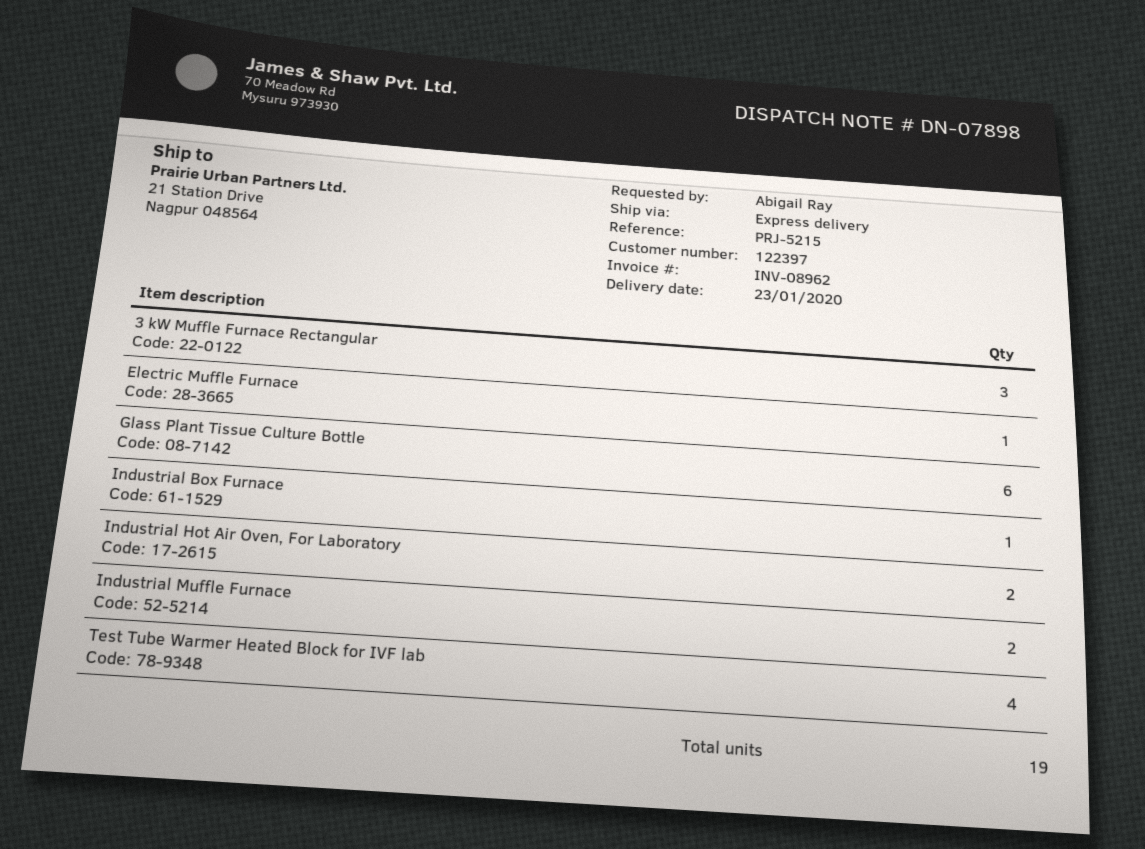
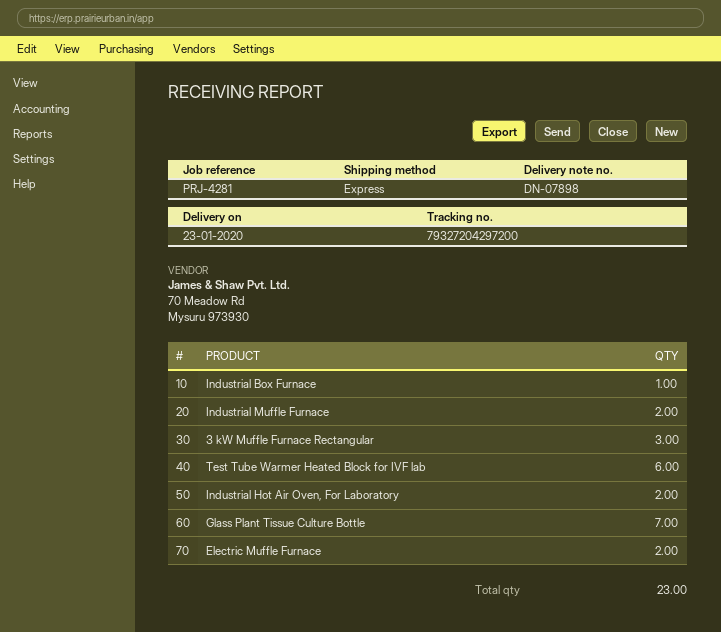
reference: PRJ-5215 -> PRJ-4281
Electric Muffle Furnace: 1 -> 2
Glass Plant Tissue Culture Bottle: 6 -> 7
Test Tube Warmer Heated Block for IVF lab: 4 -> 6
total quantity: 19 -> 23

